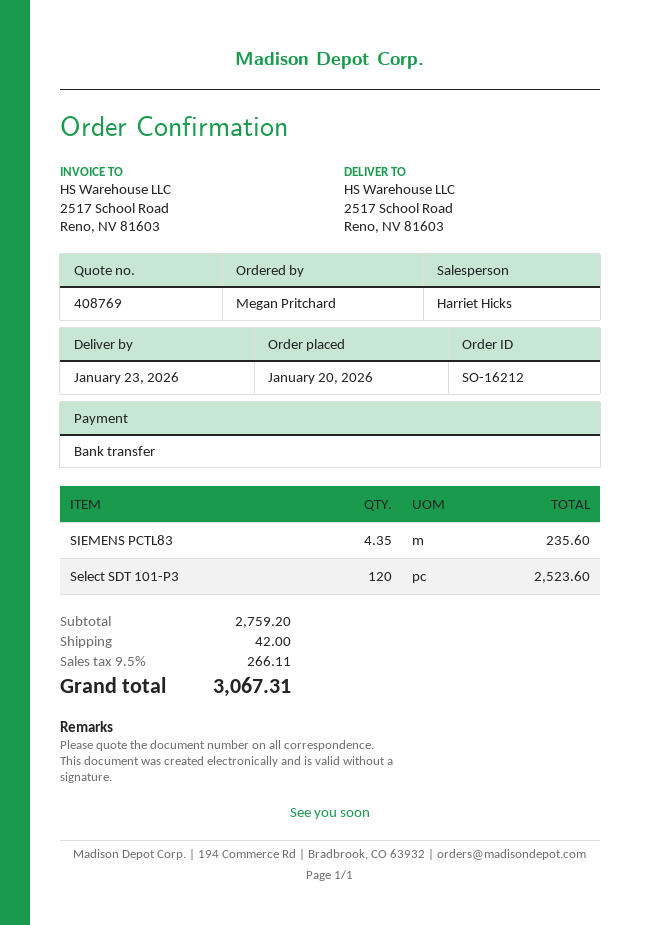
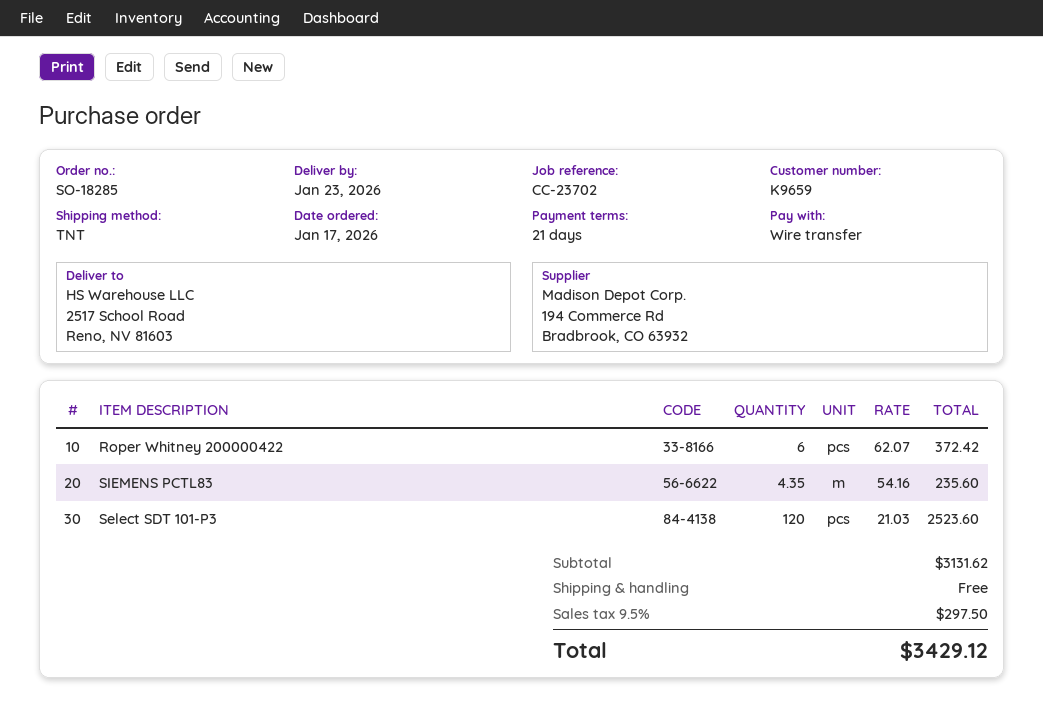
order number: SO-16212 -> SO-18285
order date: 2026-01-20 -> 2026-01-17
Roper Whitney 200000422: none -> 6 for 372.42
subtotal: 2759.20 -> 3131.62
shipping: 42.00 -> 0.00
tax: 9.5% = 266.11 -> 9.5% = 297.50
total: 3067.31 -> 3429.12

